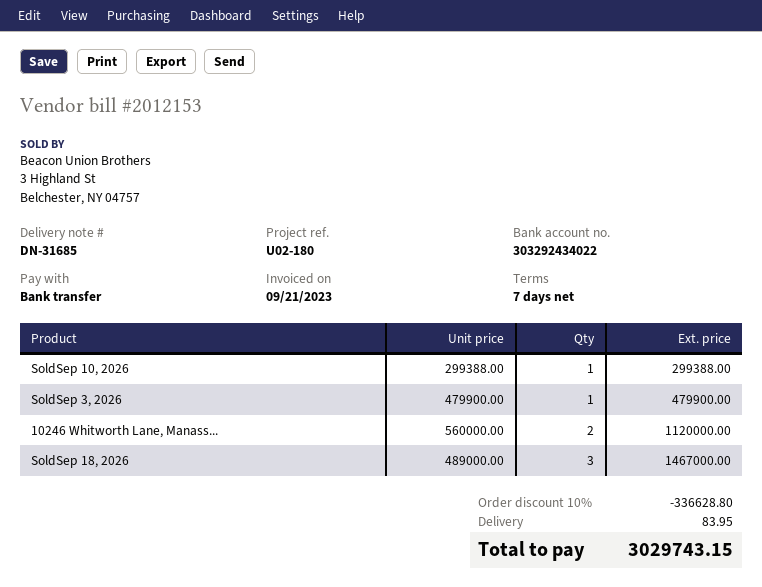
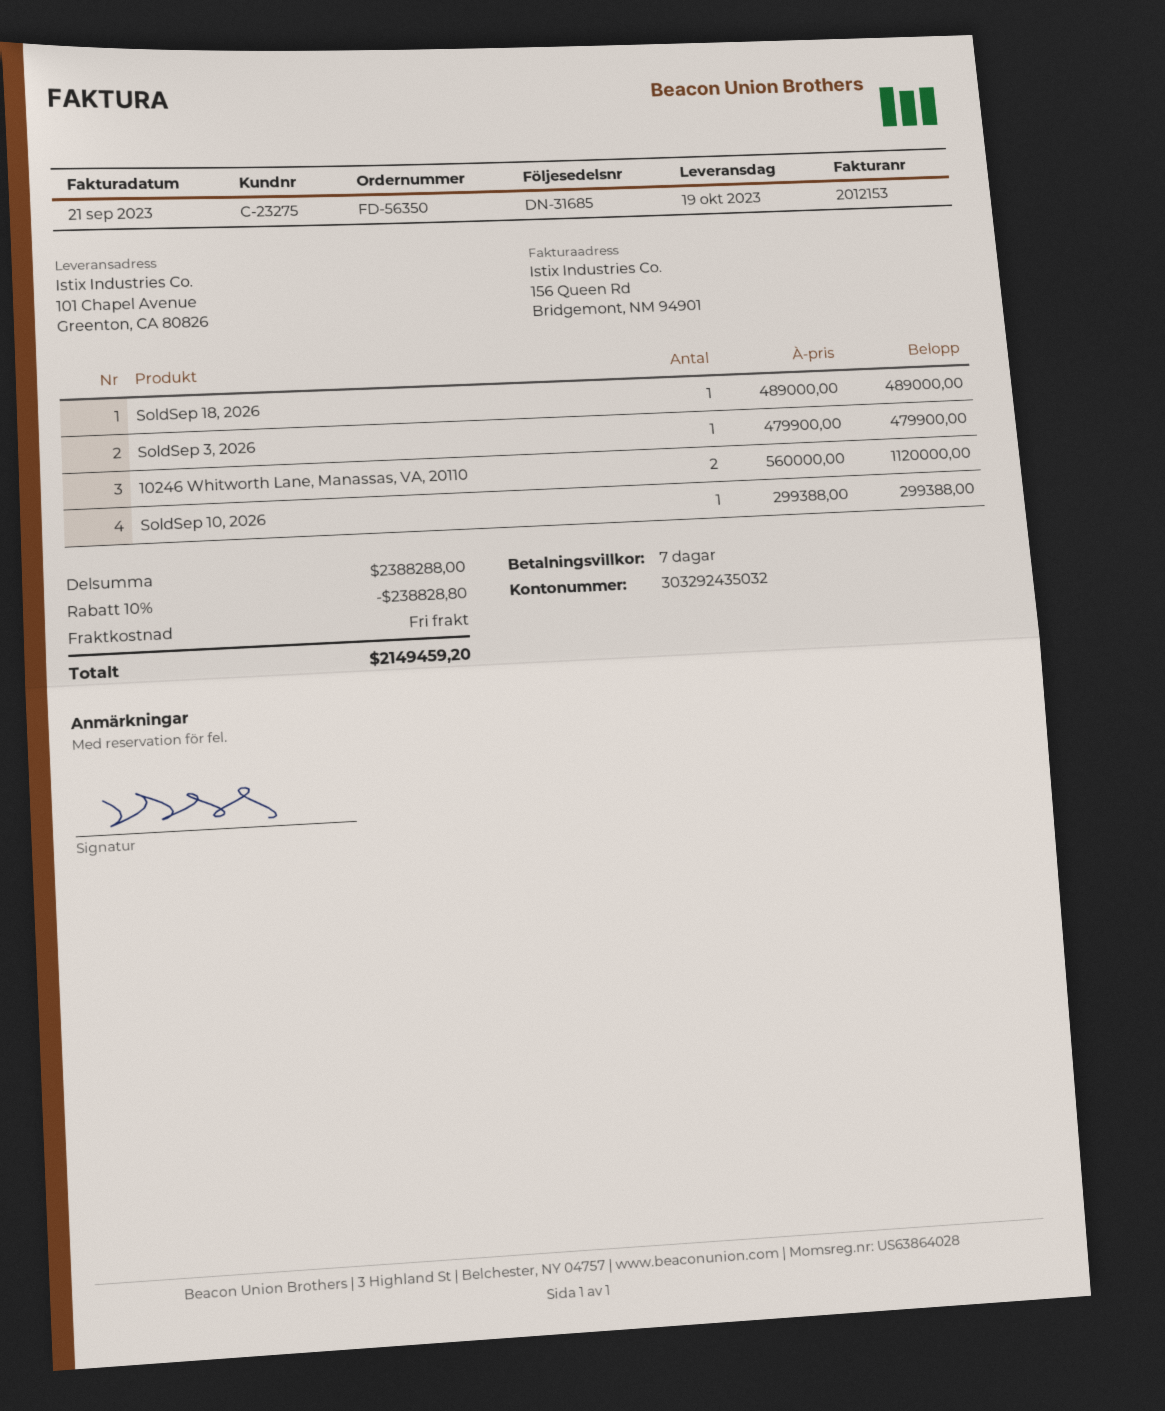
bank account: 303292434022 -> 303292435032
SoldSep 18, 2026: 3 x 489000.00 = 1467000.00 -> 1 x 489000.00 = 489000.00
discount: 10% = 336628.80 -> 10% = 238828.80
shipping: 83.95 -> 0.00
total: 3029743.15 -> 2149459.20

